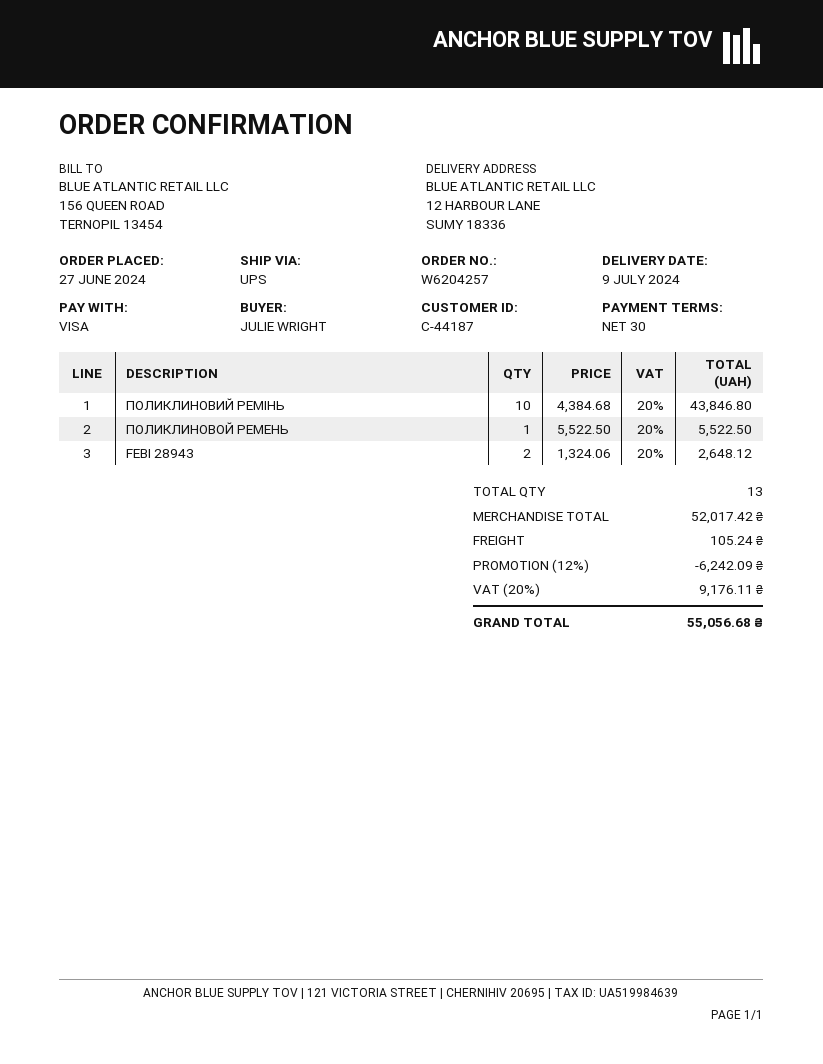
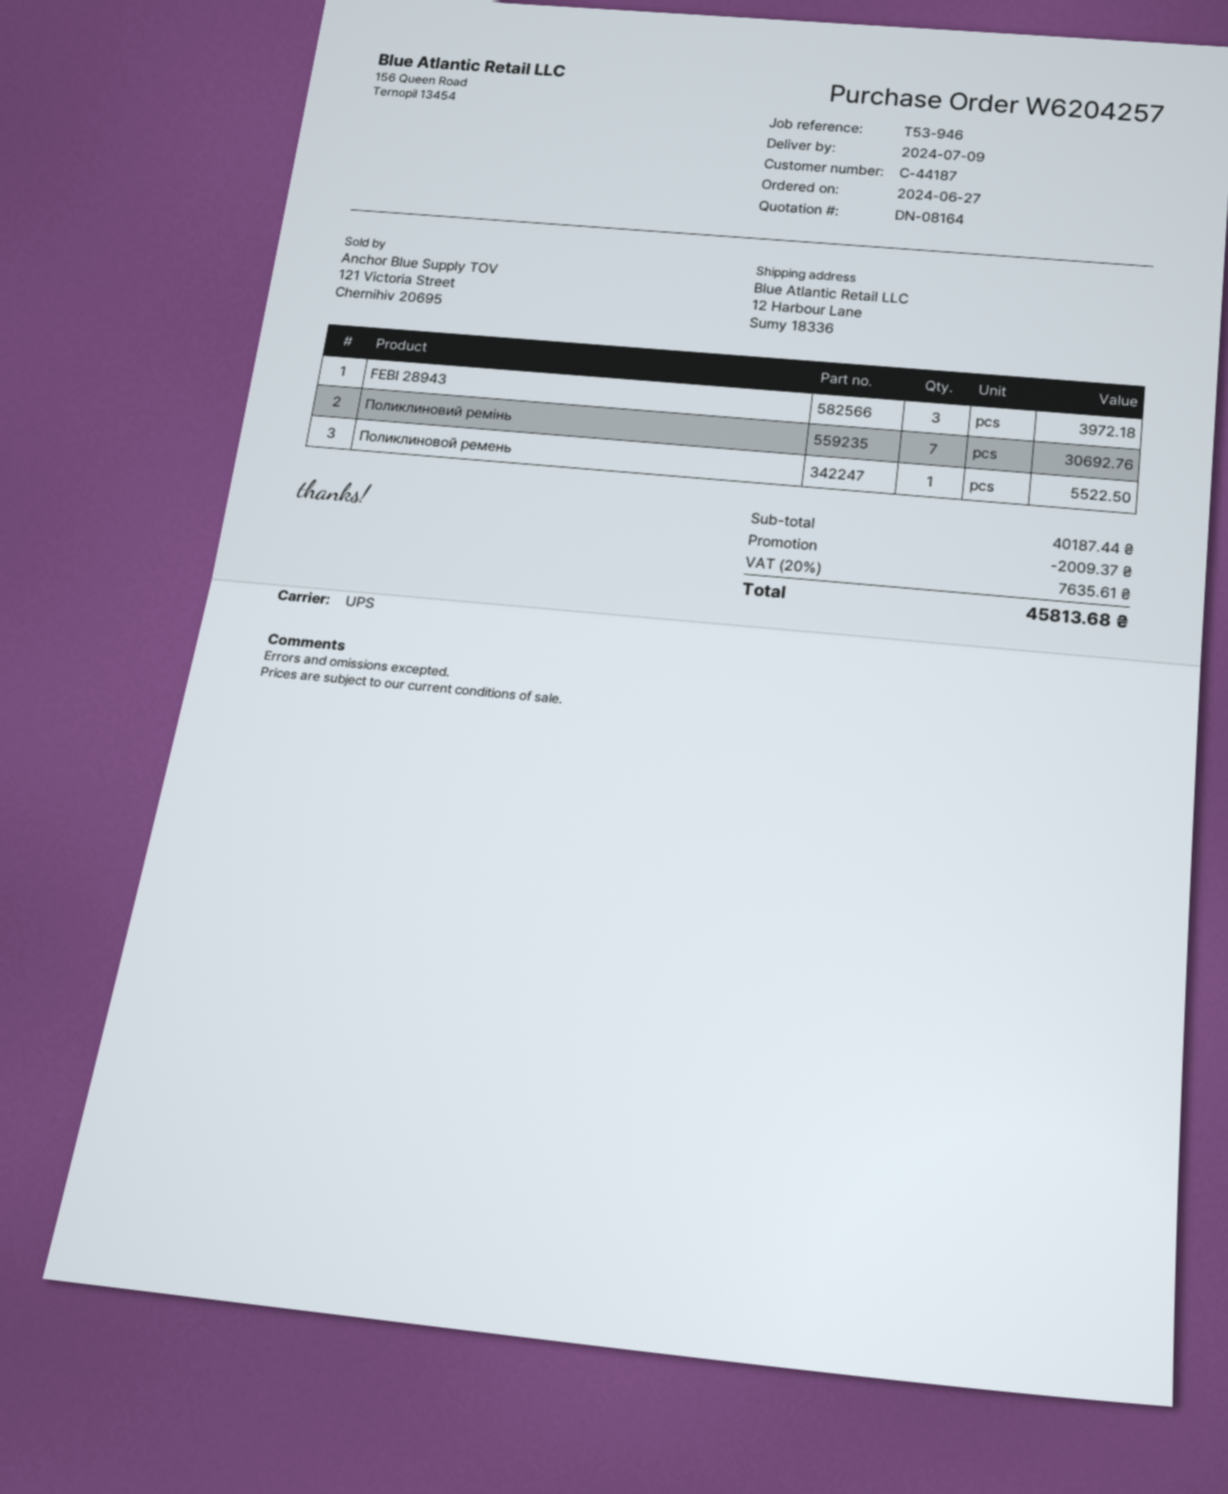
ПОЛИКЛИНОВИЙ РЕМІНЬ: 10 for 43846.80 -> 7 for 30692.76
FEBI 28943: 2 for 2648.12 -> 3 for 3972.18
subtotal: 52017.42 -> 40187.44
discount: 6242.09 -> 2009.37
shipping: 105.24 -> none
tax: 20% = 9176.11 -> 20% = 7635.61
total: 55056.68 -> 45813.68

